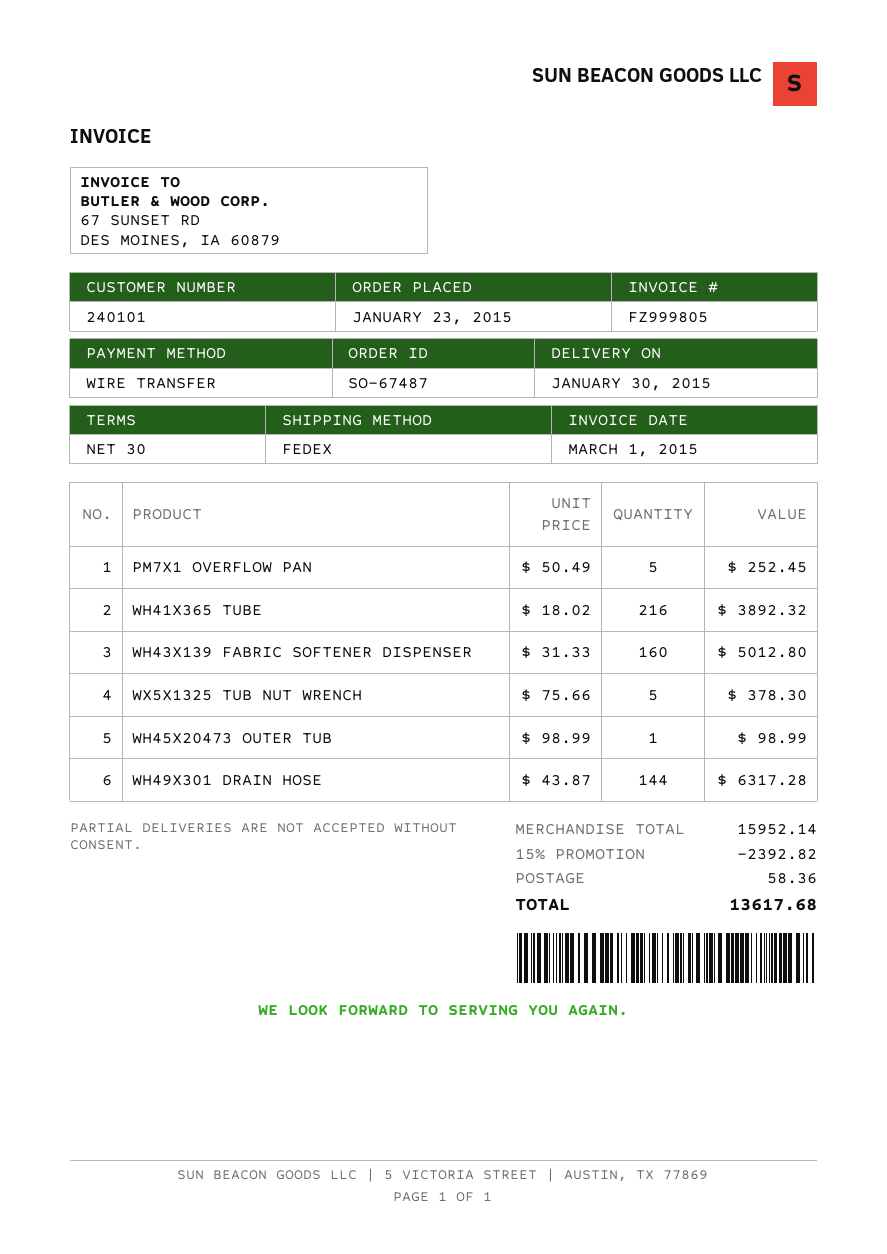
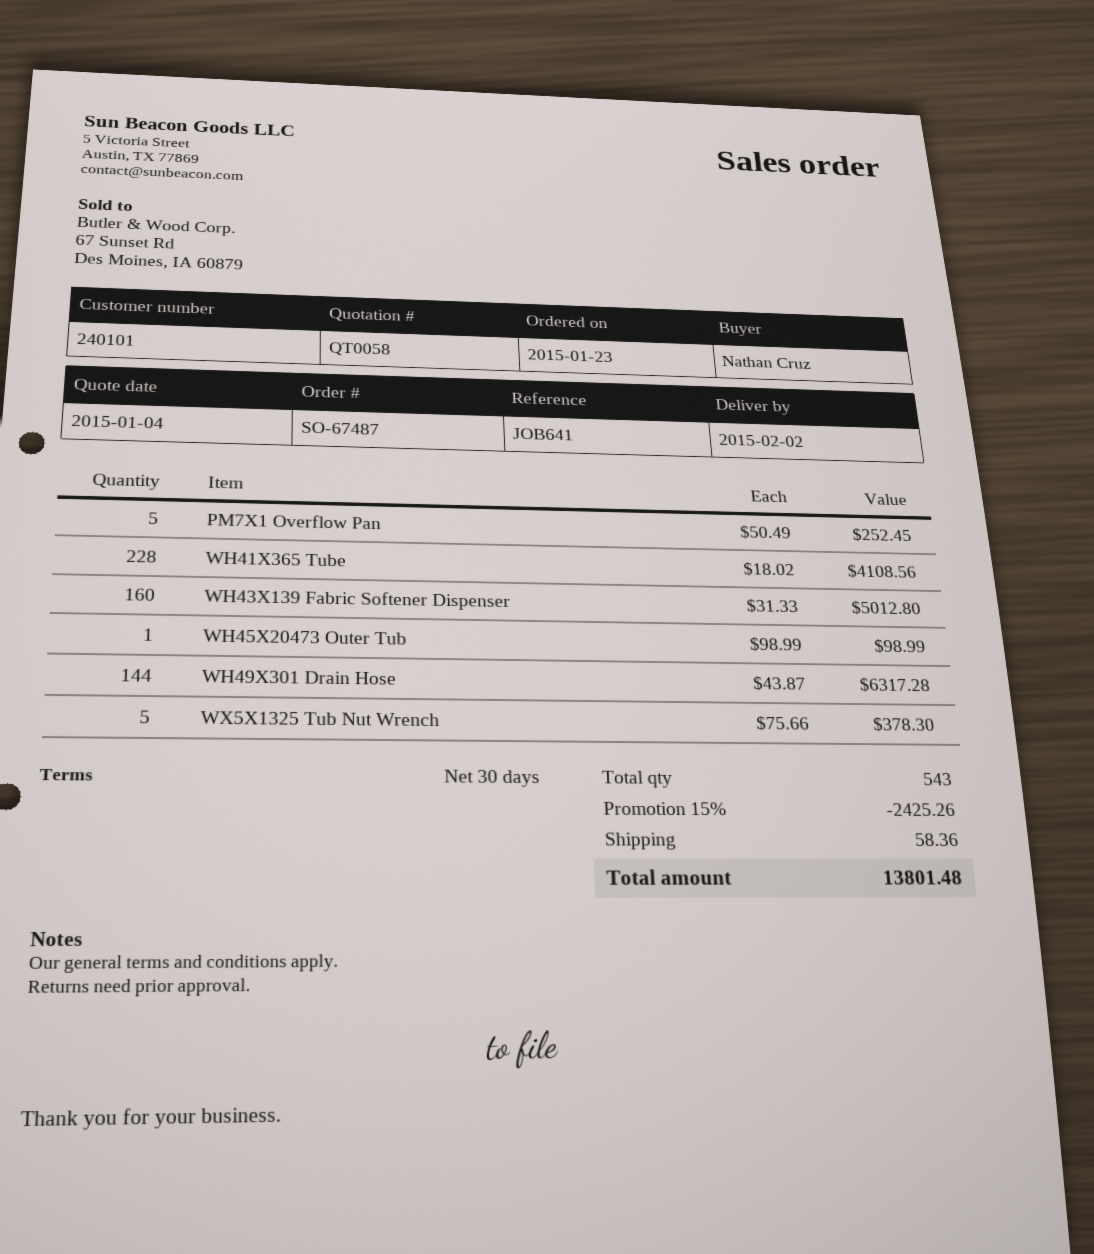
delivery date: 2015-01-30 -> 2015-02-02
WH41X365 TUBE: 216 x 18.02 = 3892.32 -> 228 x 18.02 = 4108.56
discount: 15% = 2392.82 -> 15% = 2425.26
total: 13617.68 -> 13801.48

